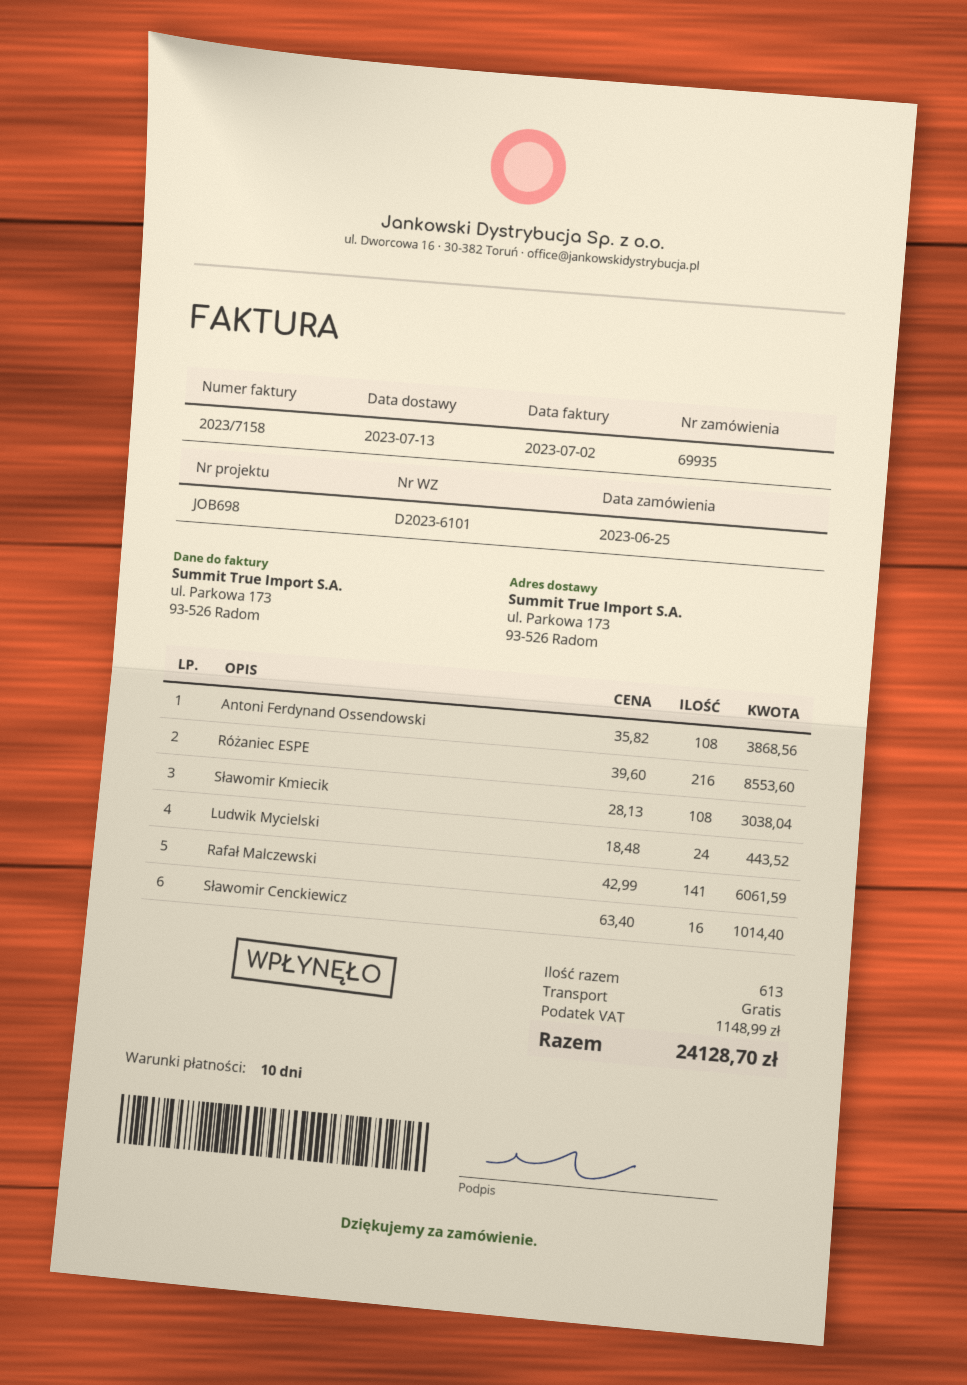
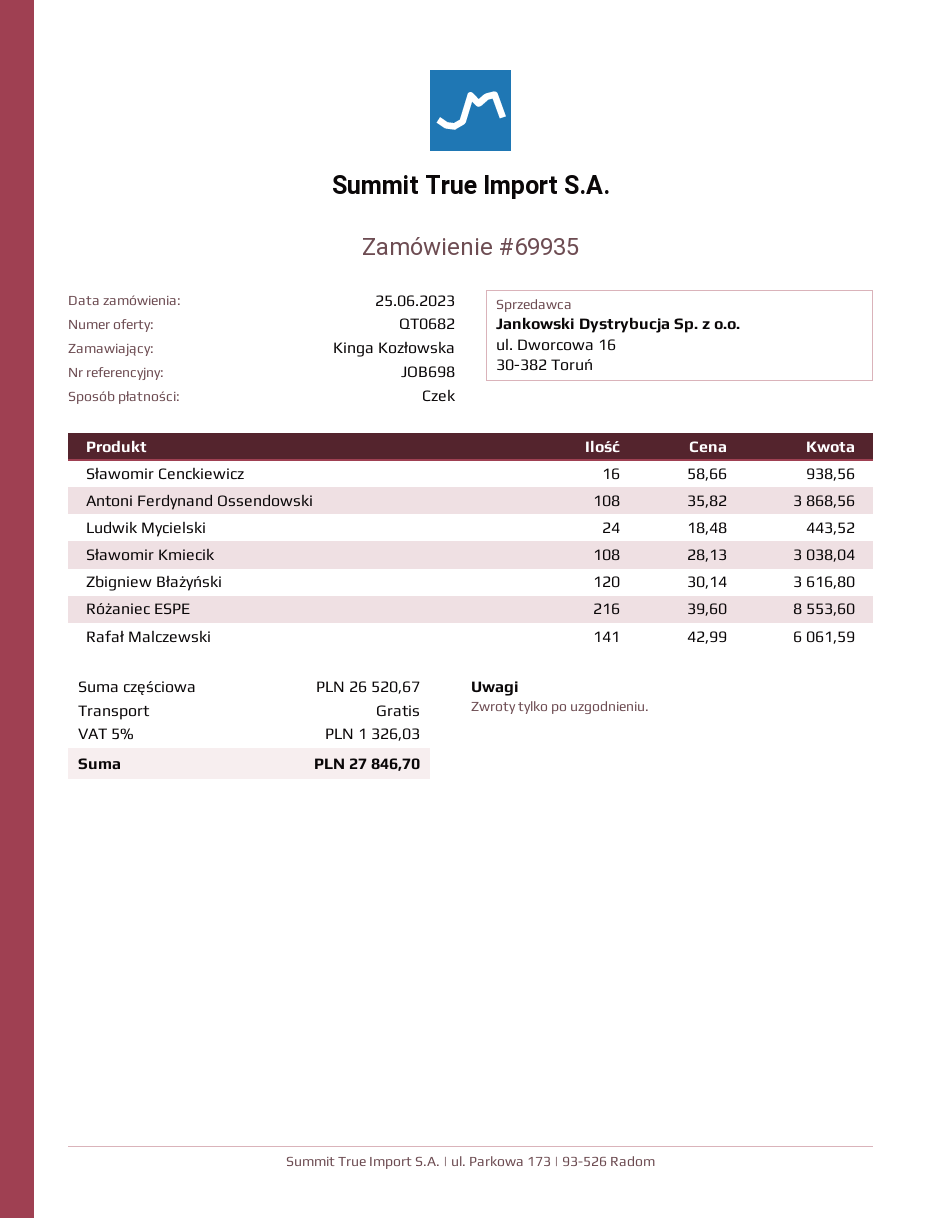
Sławomir Cenckiewicz: 16 x 63.40 = 1014.40 -> 16 x 58.66 = 938.56
Zbigniew Błażyński: none -> 120 x 30.14 = 3616.80
tax: 1148.99 -> 1326.03
total: 24128.70 -> 27846.70

